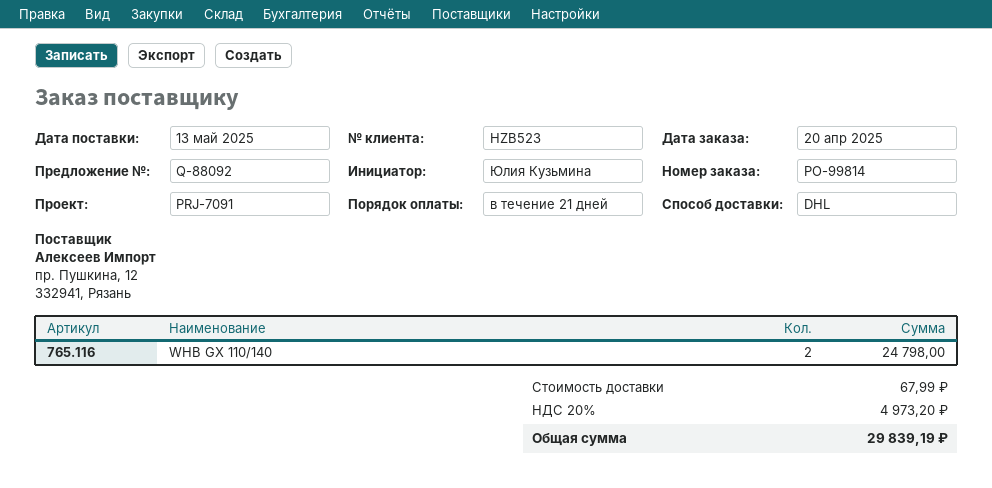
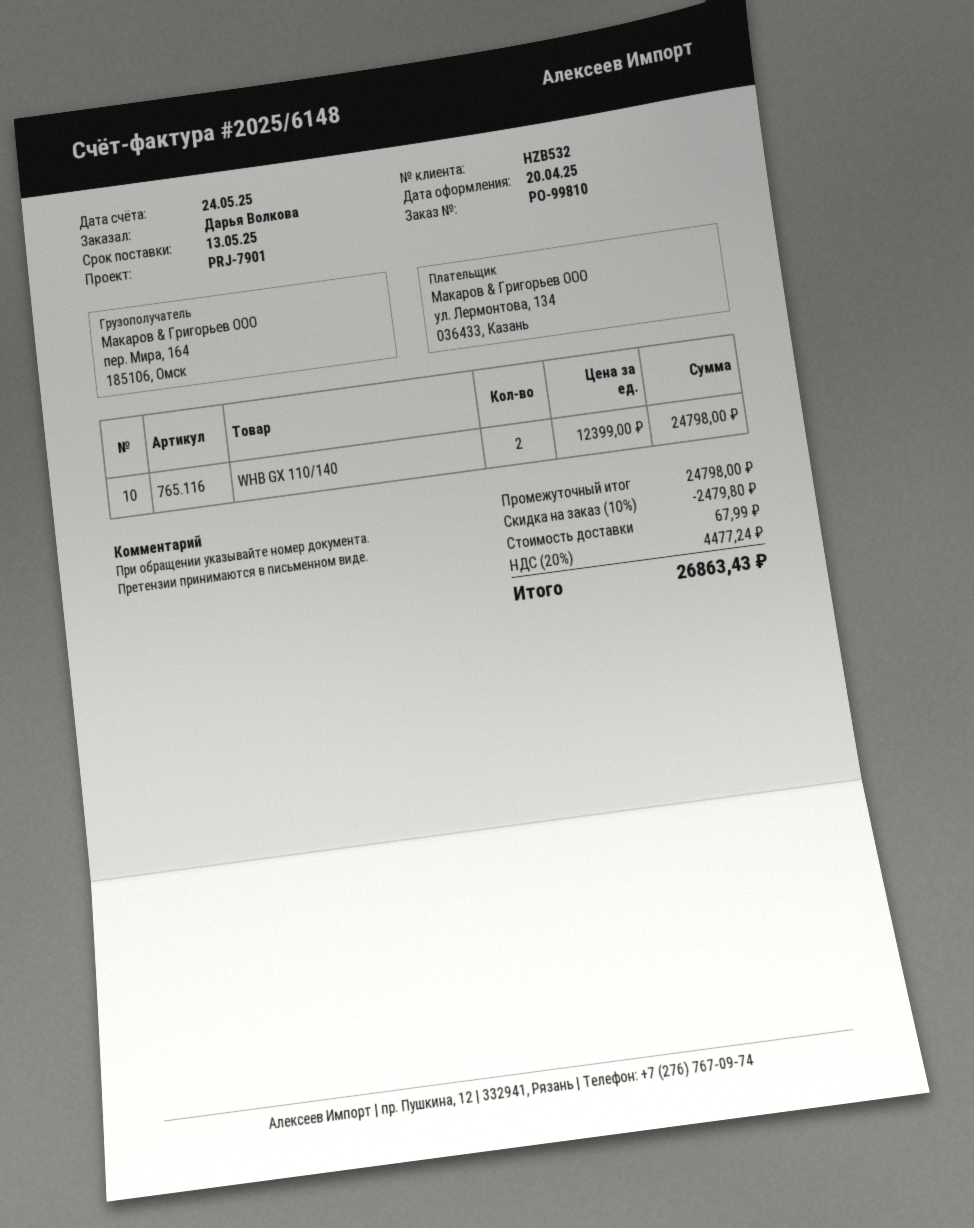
order number: PO-99814 -> PO-99810
customer number: HZB523 -> HZB532
reference: PRJ-7091 -> PRJ-7901
ordered by: Юлия Кузьмина -> Дарья Волкова
discount: none -> 10% = 2479.80
tax: 20% = 4973.20 -> 20% = 4477.24
total: 29839.19 -> 26863.43

